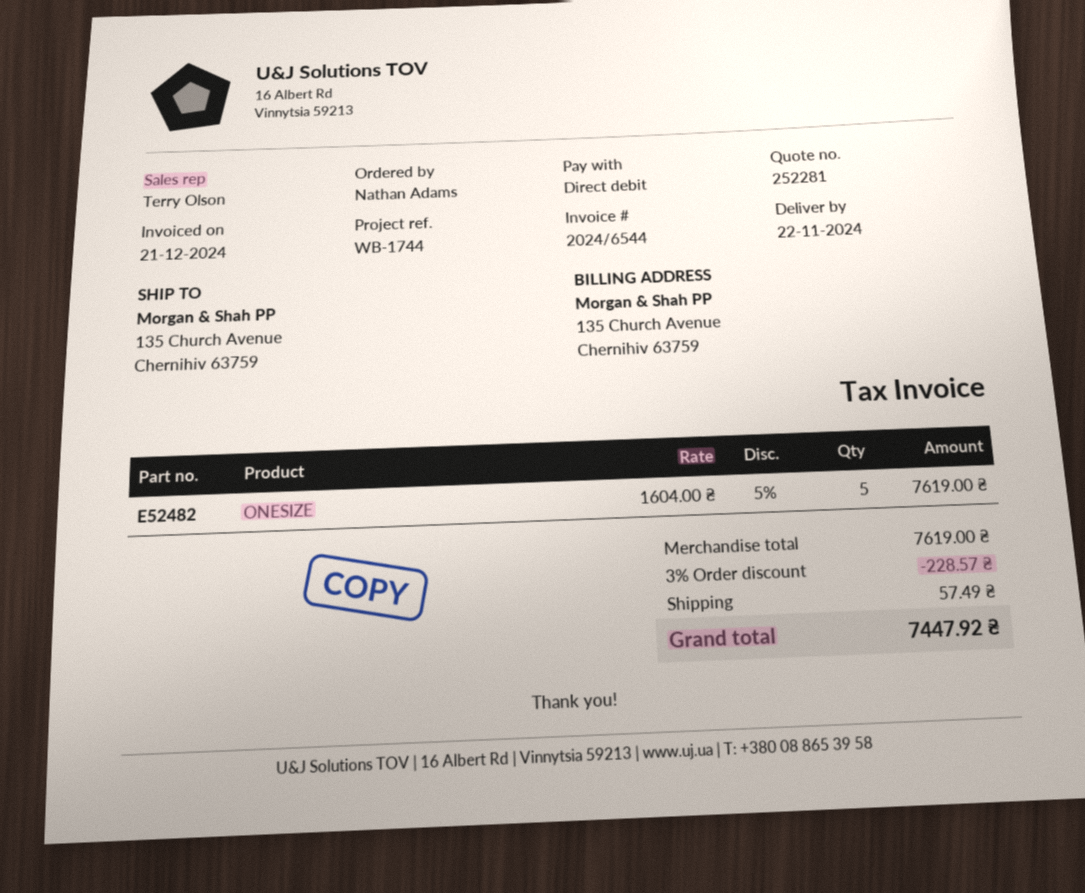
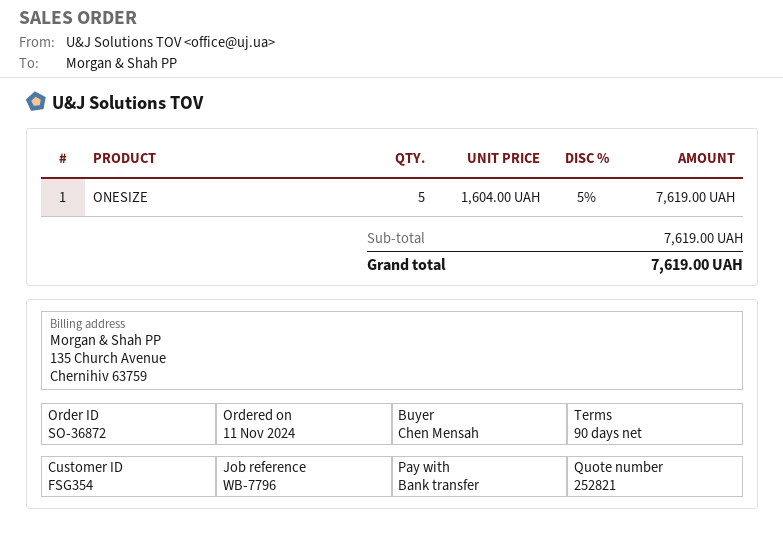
quote number: 252281 -> 252821
reference: WB-1744 -> WB-7796
ordered by: Nathan Adams -> Chen Mensah
payment method: direct debit -> bank transfer
discount: 3% = 228.57 -> none
shipping: 57.49 -> none
total: 7447.92 -> 7619.00

